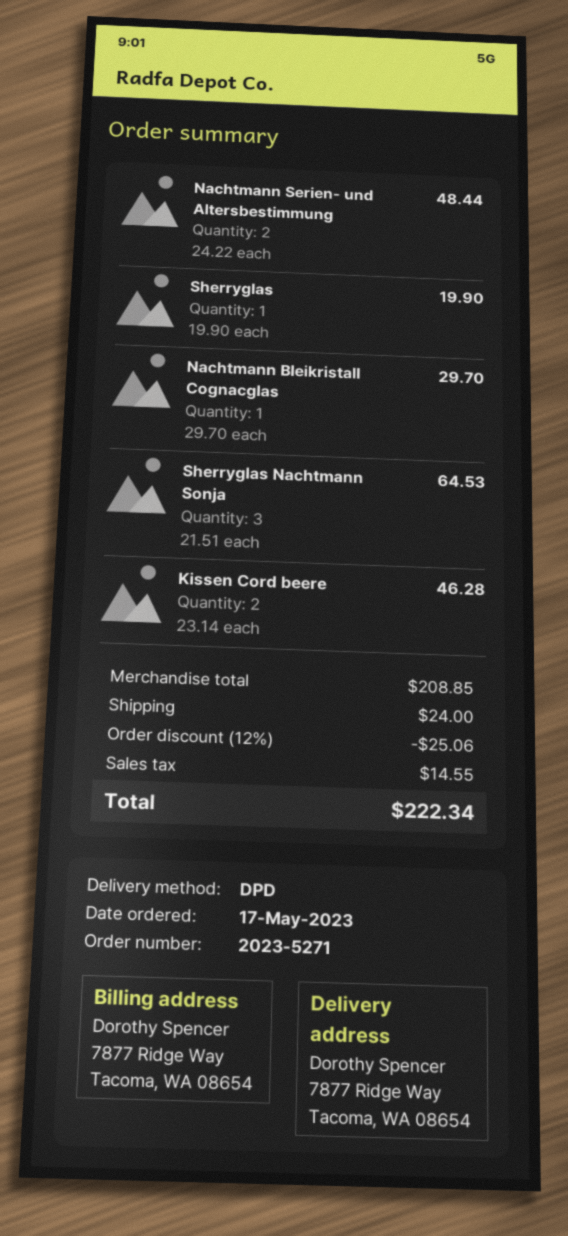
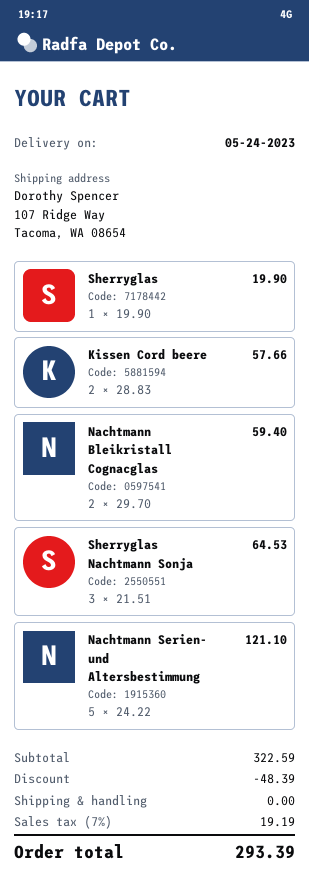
ship to: 7877 Ridge Way, Tacoma, WA 08654 -> 107 Ridge Way, Tacoma, WA 08654
Nachtmann Serien- und Altersbestimmung: 2 x 24.22 = 48.44 -> 5 x 24.22 = 121.10
Nachtmann Bleikristall Cognacglas: 1 x 29.70 = 29.70 -> 2 x 29.70 = 59.40
Kissen Cord beere: 2 x 23.14 = 46.28 -> 2 x 28.83 = 57.66
subtotal: 208.85 -> 322.59
discount: 25.06 -> 48.39
shipping: 24.00 -> 0.00
tax: 14.55 -> 19.19
total: 222.34 -> 293.39

